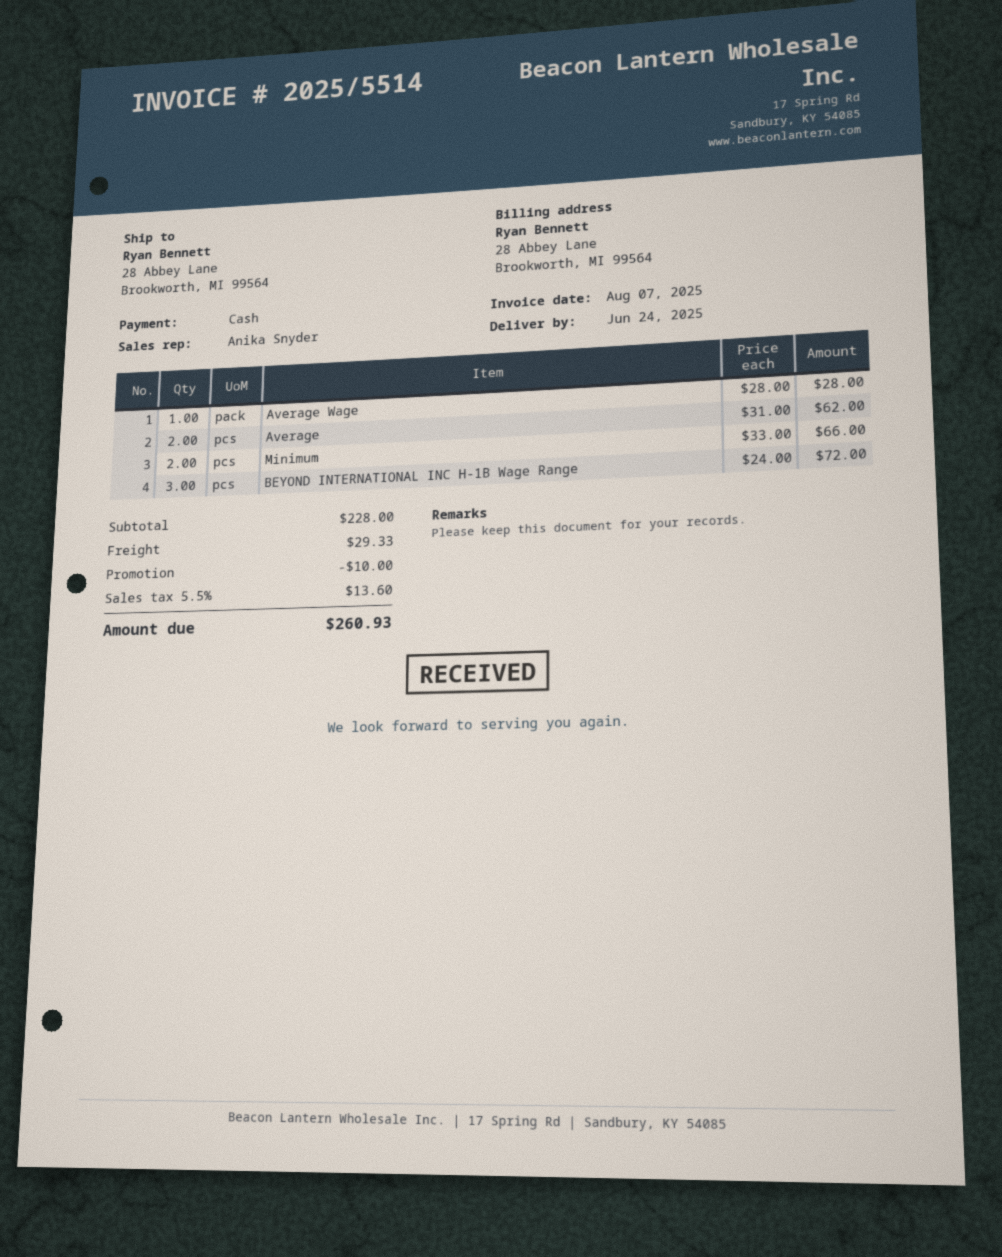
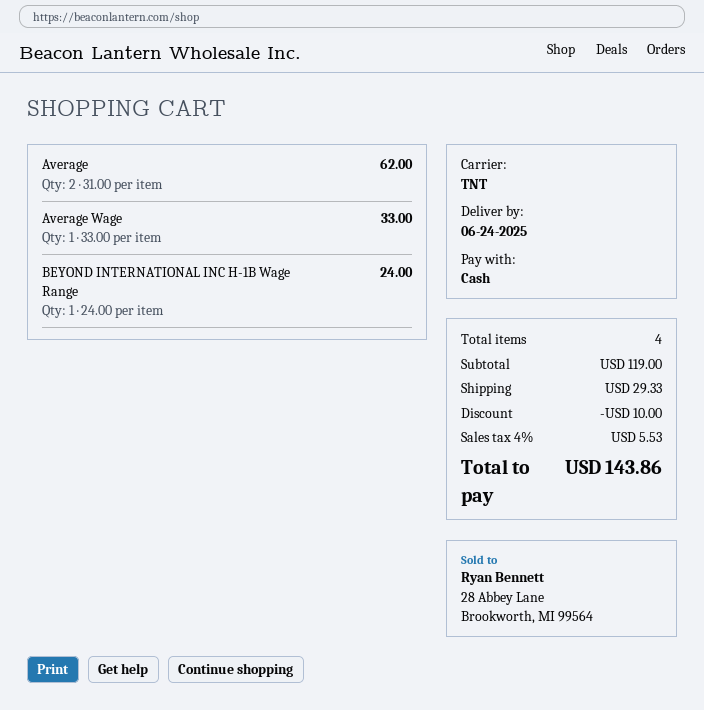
Average Wage: 1 x 28.00 = 28.00 -> 1 x 33.00 = 33.00
Minimum: 2 x 33.00 = 66.00 -> none
BEYOND INTERNATIONAL INC H-1B Wage Range: 3 x 24.00 = 72.00 -> 1 x 24.00 = 24.00
subtotal: 228.00 -> 119.00
tax: 5.5% = 13.60 -> 4% = 5.53
total: 260.93 -> 143.86

